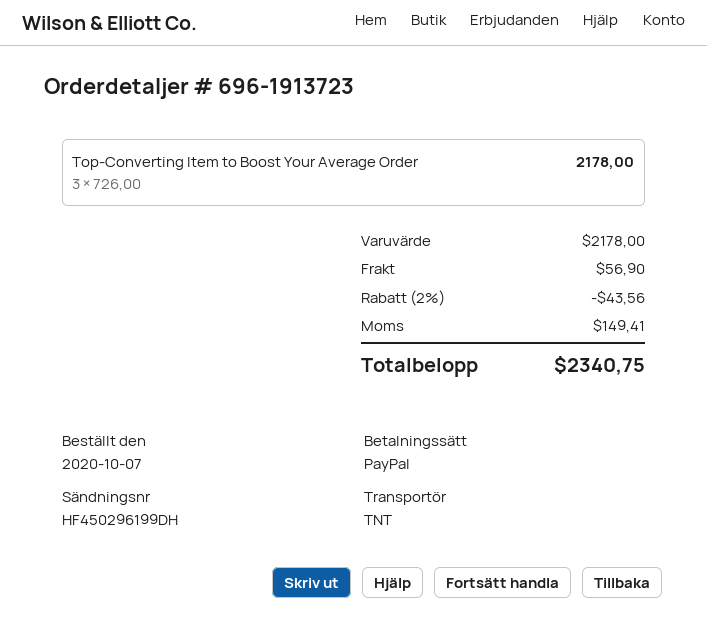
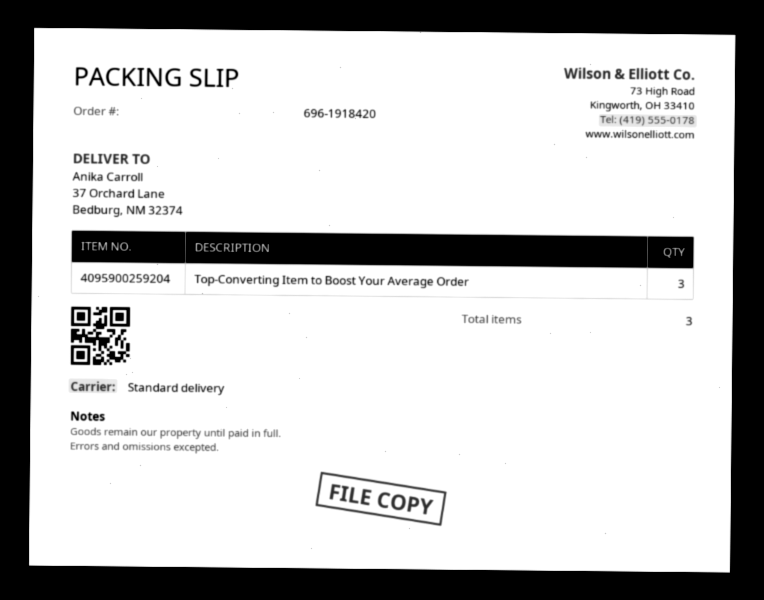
order number: 696-1913723 -> 696-1918420
shipping method: TNT -> standard

